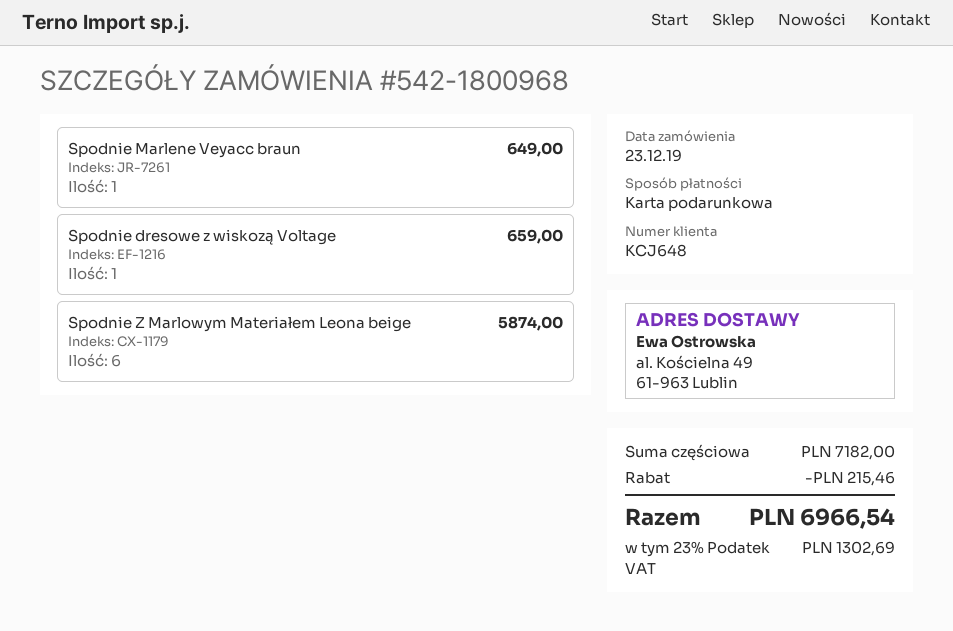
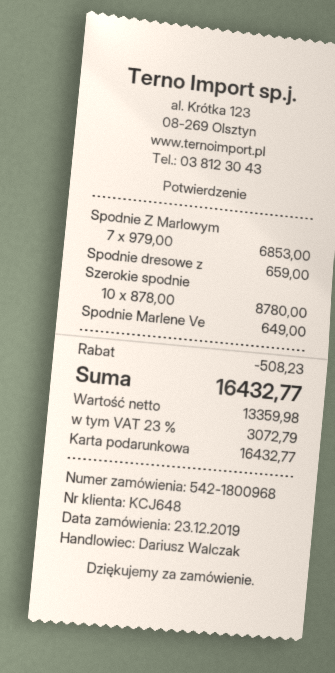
Spodnie Z Marlowym Materiałem Leona beige: 6 for 5874.00 -> 7 for 6853.00
Szerokie spodnie: none -> 10 for 8780.00
discount: 215.46 -> 508.23
tax: 23% = 1302.69 -> 23% = 3072.79
total: 6966.54 -> 16432.77

